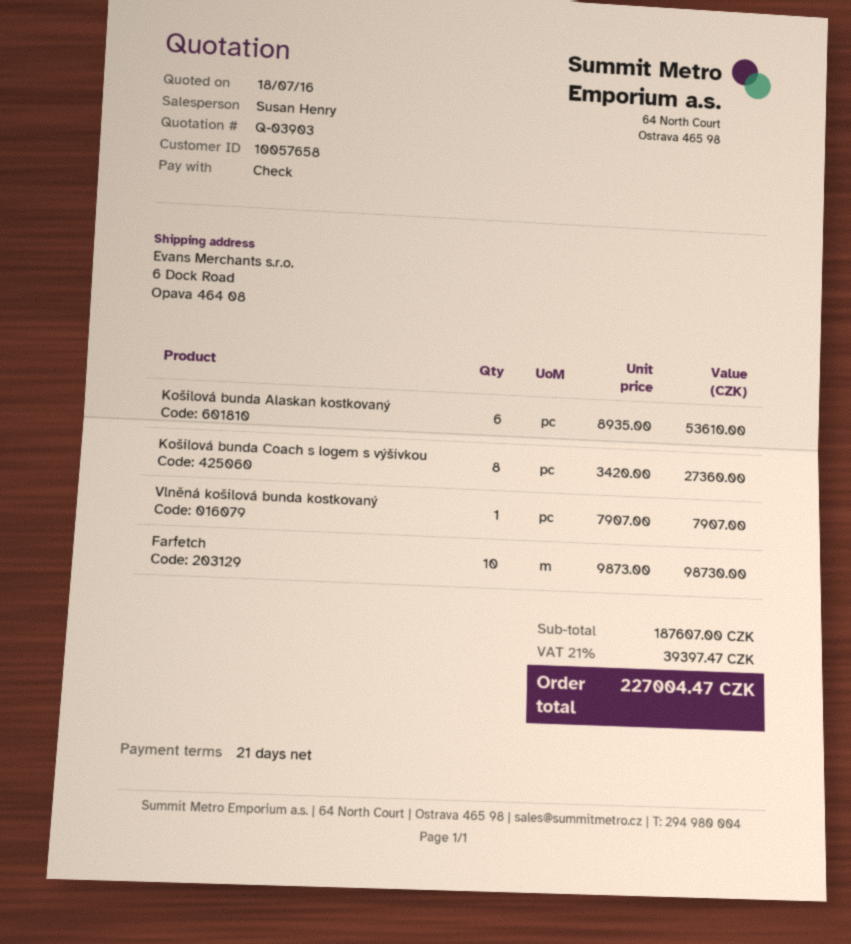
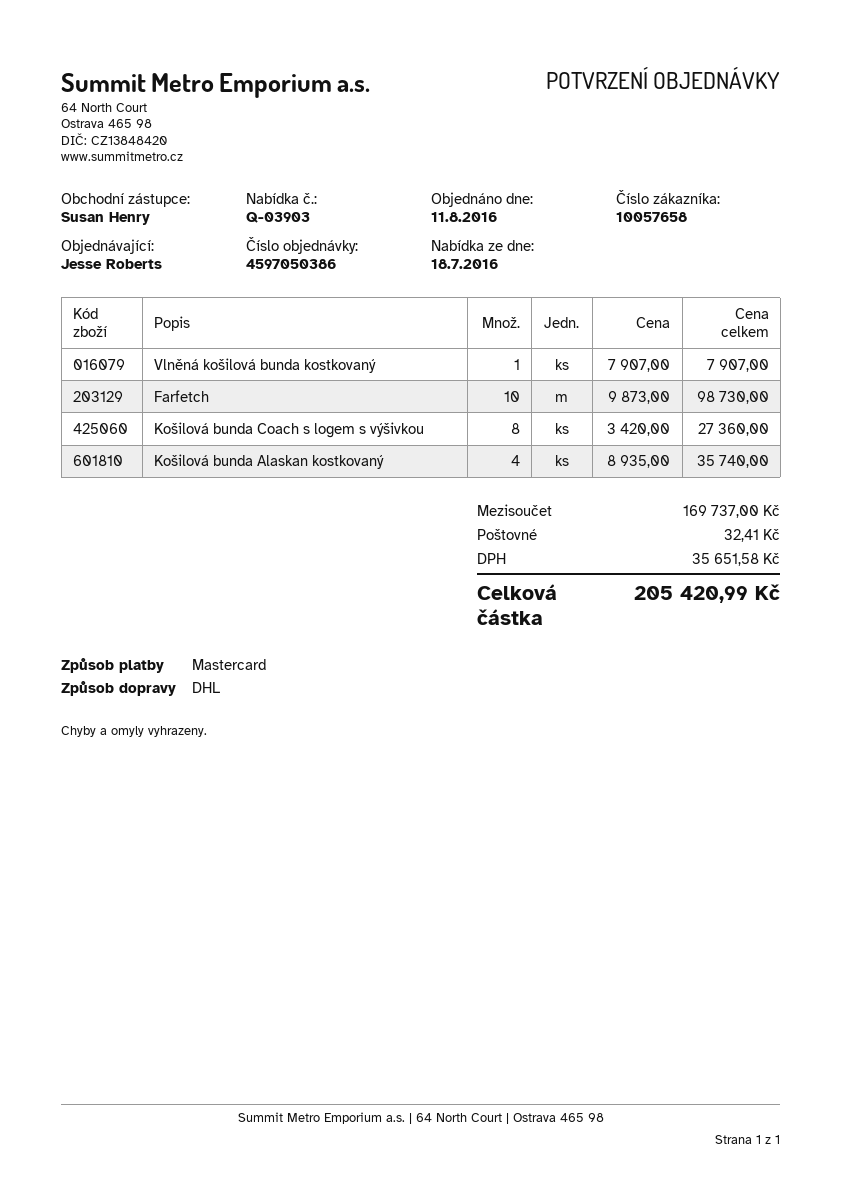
payment method: cheque -> Mastercard
Košilová bunda Alaskan kostkovaný: 6 x 8935.00 = 53610.00 -> 4 x 8935.00 = 35740.00
subtotal: 187607.00 -> 169737.00
shipping: none -> 32.41
tax: 39397.47 -> 35651.58
total: 227004.47 -> 205420.99

